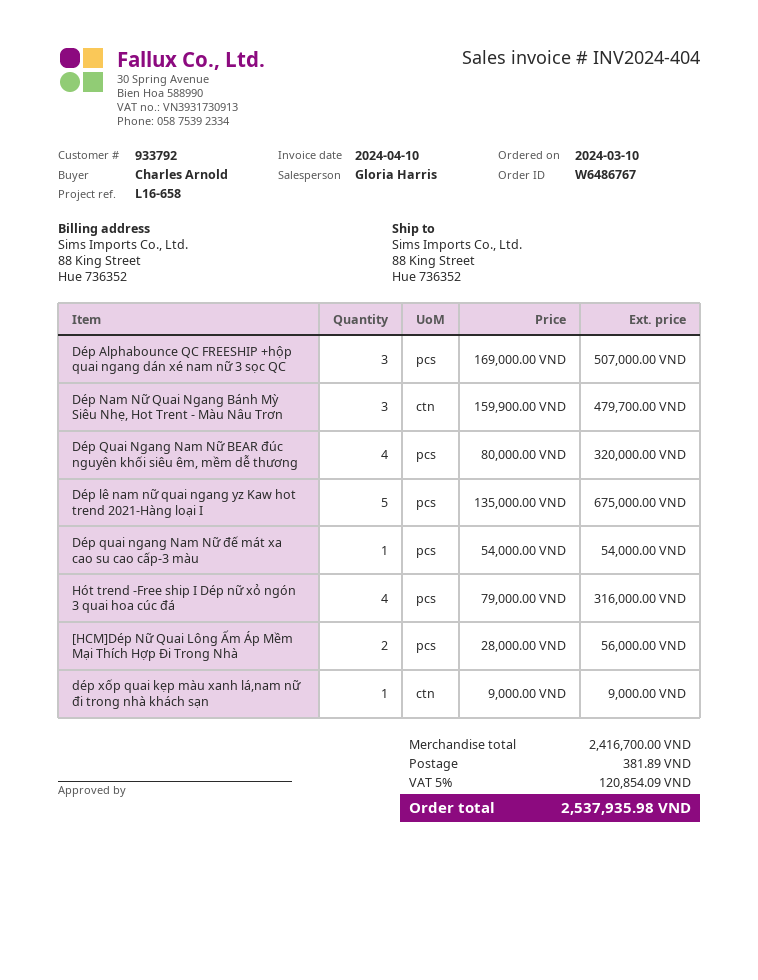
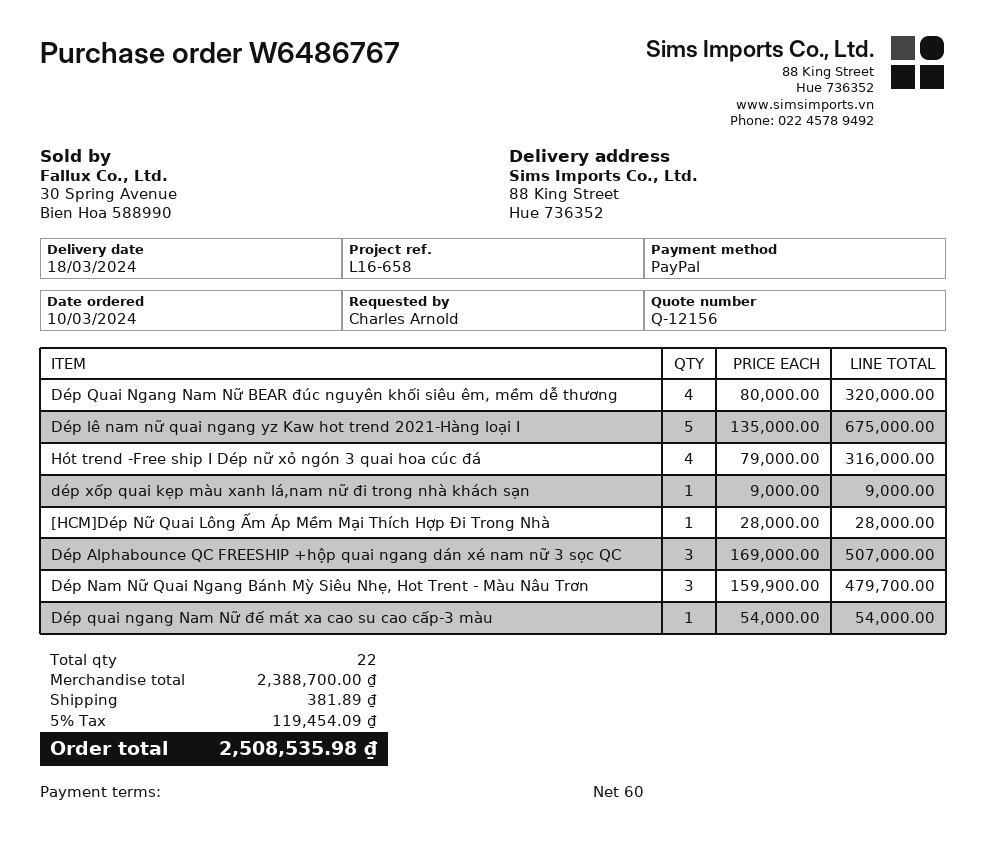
[HCM]Dép Nữ Quai Lông Ấm Áp Mềm Mại Thích Hợp Đi Trong Nhà: 2 x 28000.00 = 56000.00 -> 1 x 28000.00 = 28000.00
subtotal: 2416700.00 -> 2388700.00
tax: 5% = 120854.09 -> 5% = 119454.09
total: 2537935.98 -> 2508535.98

